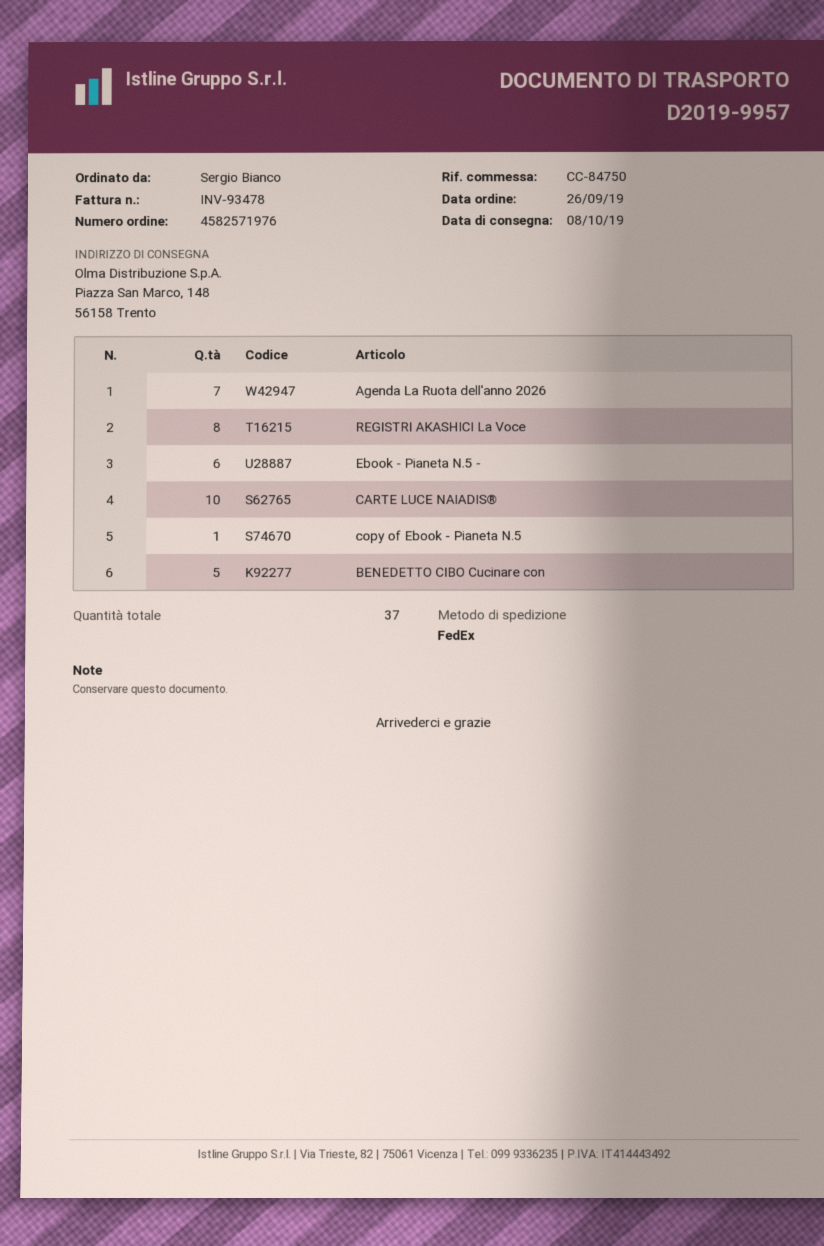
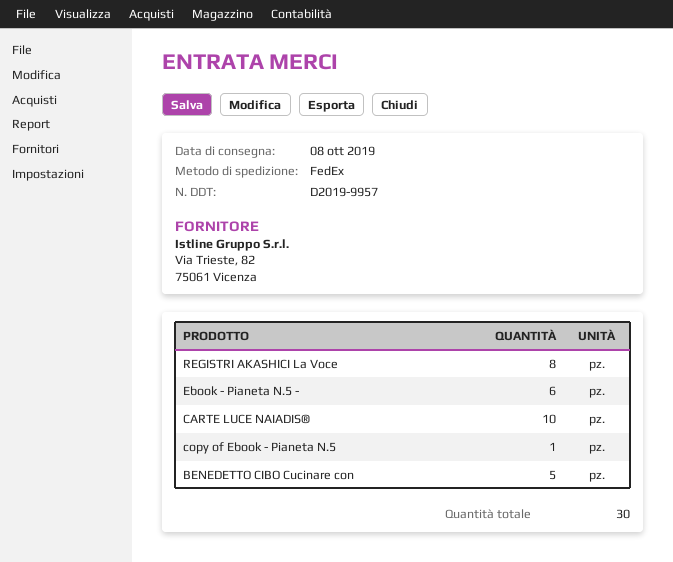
Agenda La Ruota dell'anno 2026: 7 -> none
total quantity: 37 -> 30

